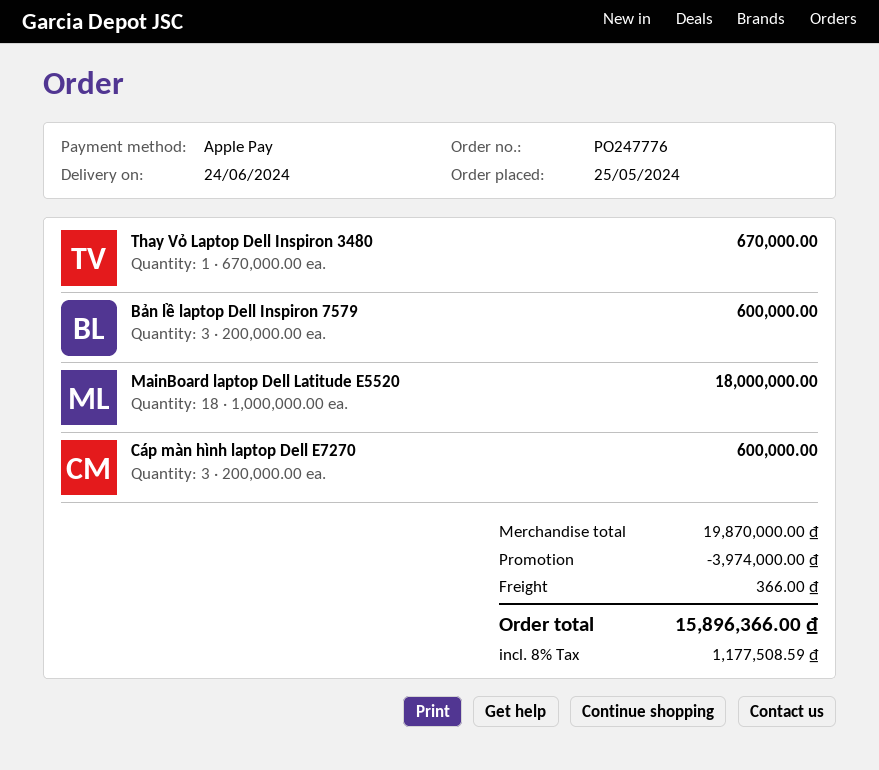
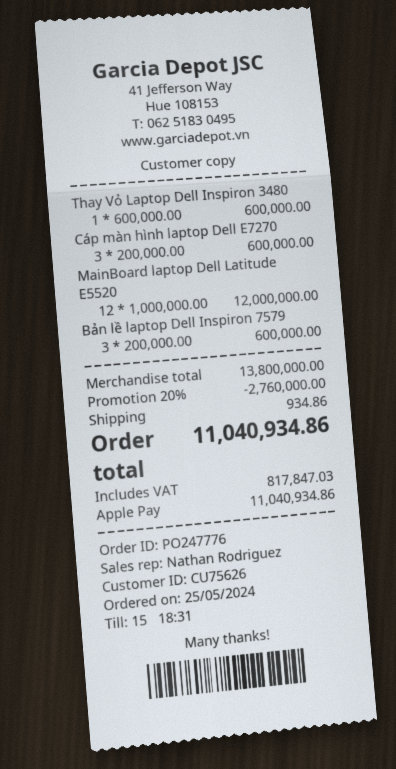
Thay Vỏ Laptop Dell Inspiron 3480: 1 x 670000.00 = 670000.00 -> 1 x 600000.00 = 600000.00
MainBoard laptop Dell Latitude E5520: 18 x 1000000.00 = 18000000.00 -> 12 x 1000000.00 = 12000000.00
subtotal: 19870000.00 -> 13800000.00
discount: 3974000.00 -> 2760000.00
shipping: 366.00 -> 934.86
tax: 1177508.59 -> 817847.03
total: 15896366.00 -> 11040934.86

